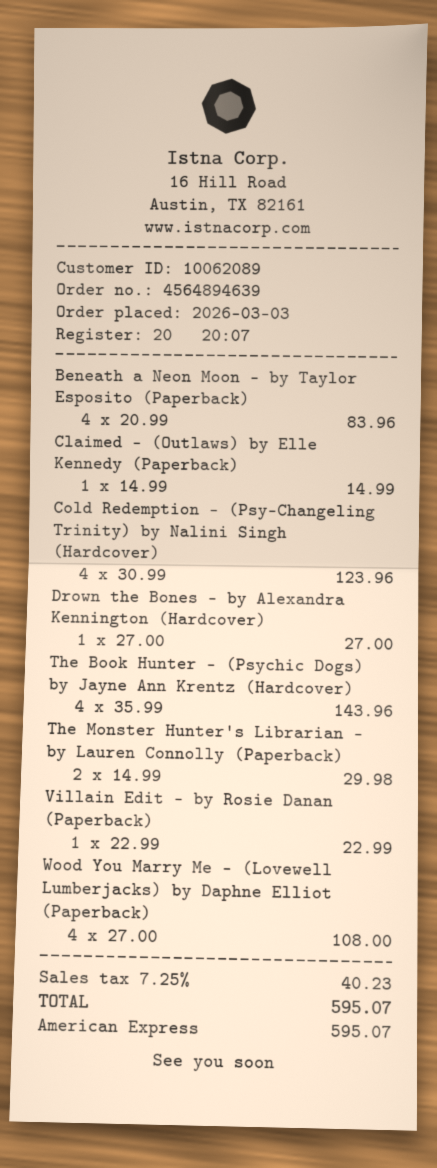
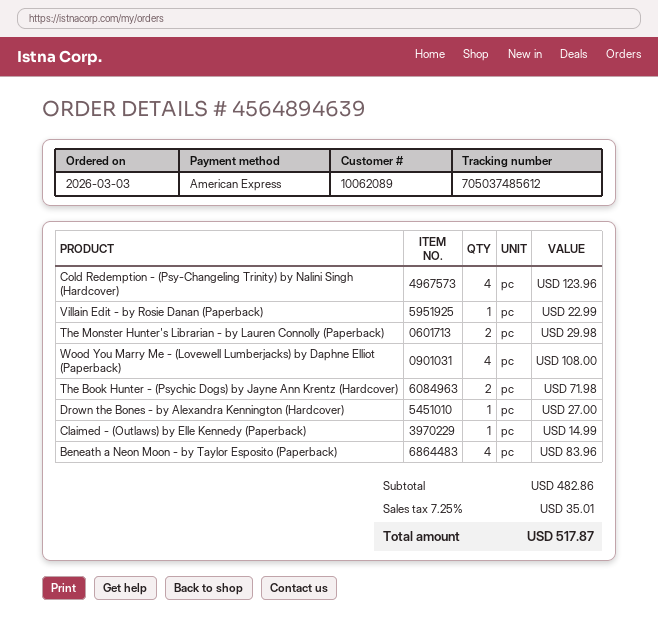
The Book Hunter - (Psychic Dogs) by Jayne Ann Krentz (Hardcover): 4 for 143.96 -> 2 for 71.98
tax: 7.25% = 40.23 -> 7.25% = 35.01
total: 595.07 -> 517.87

